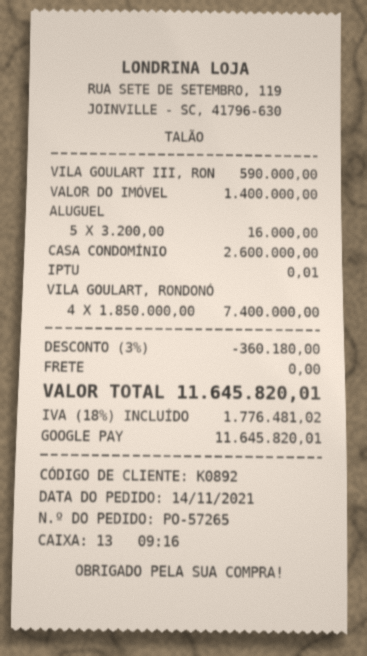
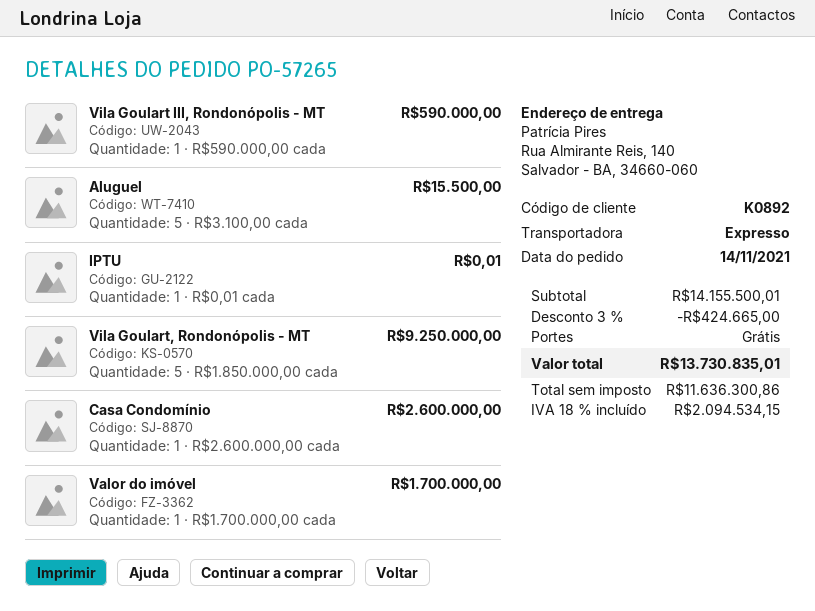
VALOR DO IMÓVEL: 1 x 1400000.00 = 1400000.00 -> 1 x 1700000.00 = 1700000.00
ALUGUEL: 5 x 3200.00 = 16000.00 -> 5 x 3100.00 = 15500.00
VILA GOULART, RONDONÓ: 4 x 1850000.00 = 7400000.00 -> 5 x 1850000.00 = 9250000.00
discount: 3% = 360180.00 -> 3% = 424665.00
tax: 18% = 1776481.02 -> 18% = 2094534.15
total: 11645820.01 -> 13730835.01

